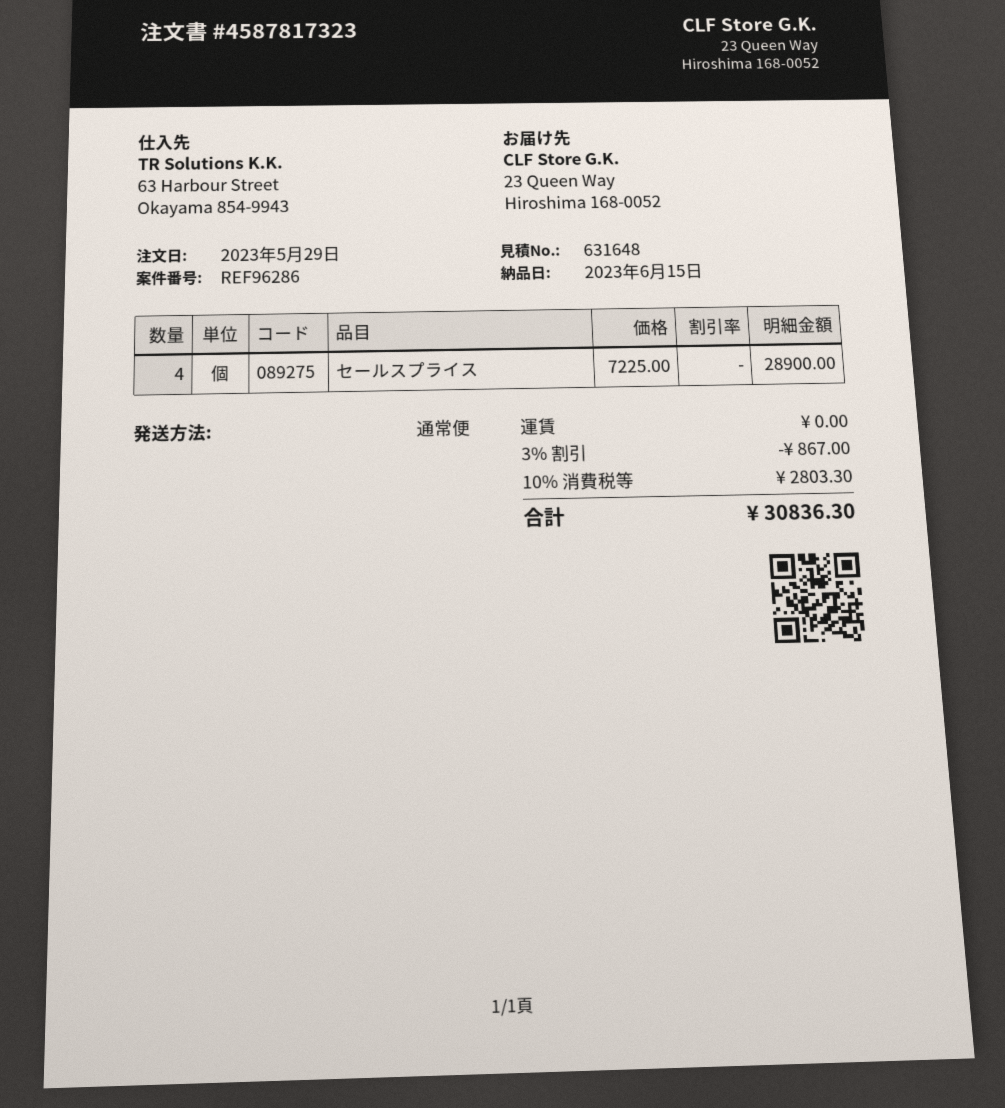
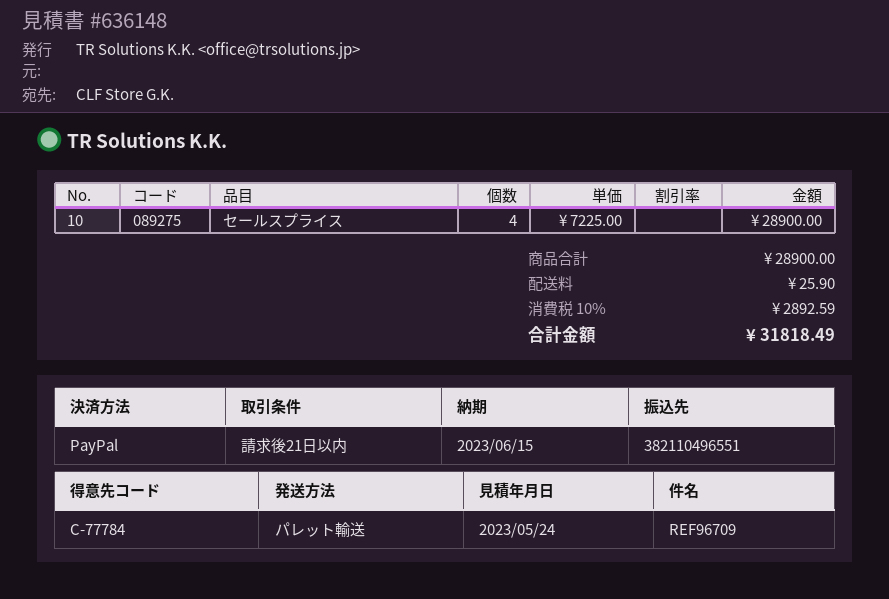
quote number: 631648 -> 636148
reference: REF96286 -> REF96709
shipping method: standard -> pallet freight
discount: 3% = 867.00 -> none
shipping: 0.00 -> 25.90
tax: 10% = 2803.30 -> 10% = 2892.59
total: 30836.30 -> 31818.49

